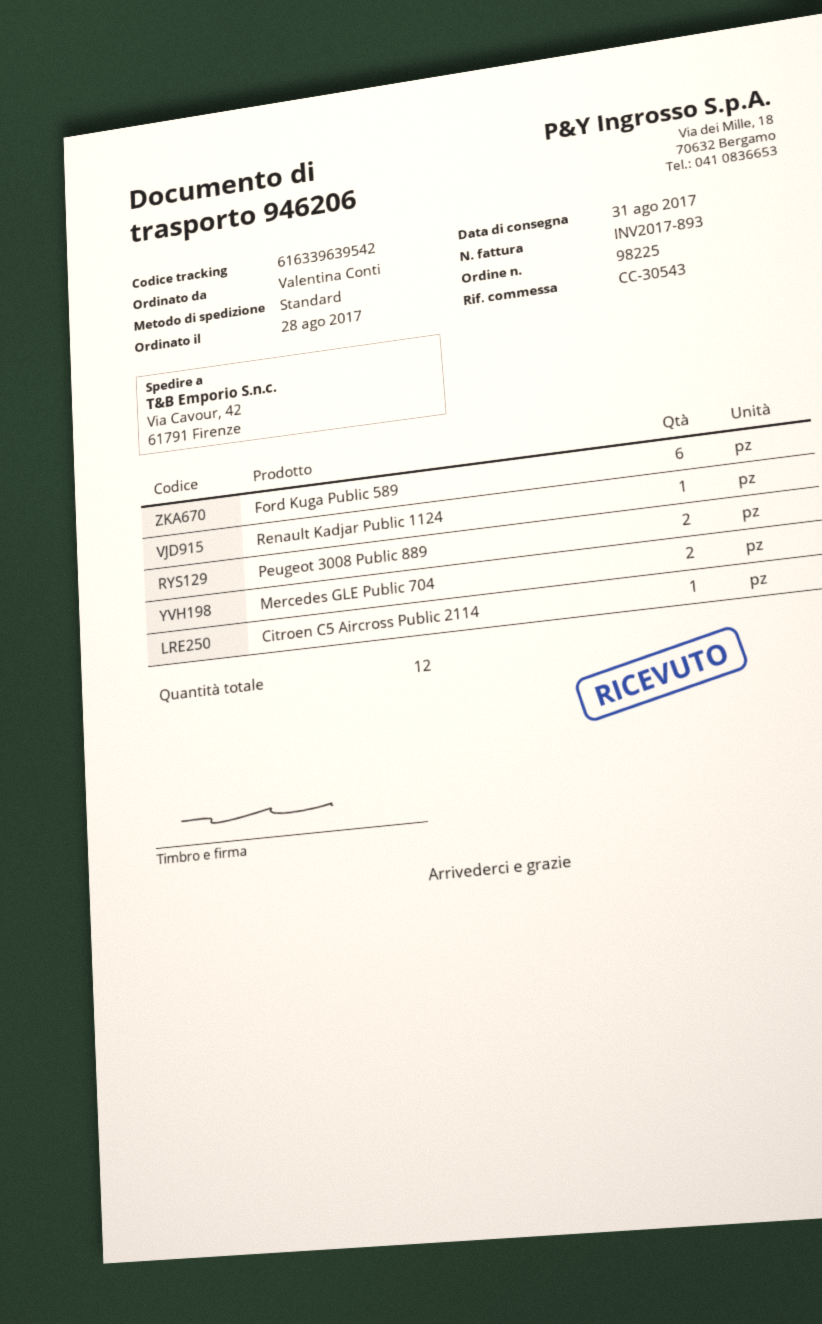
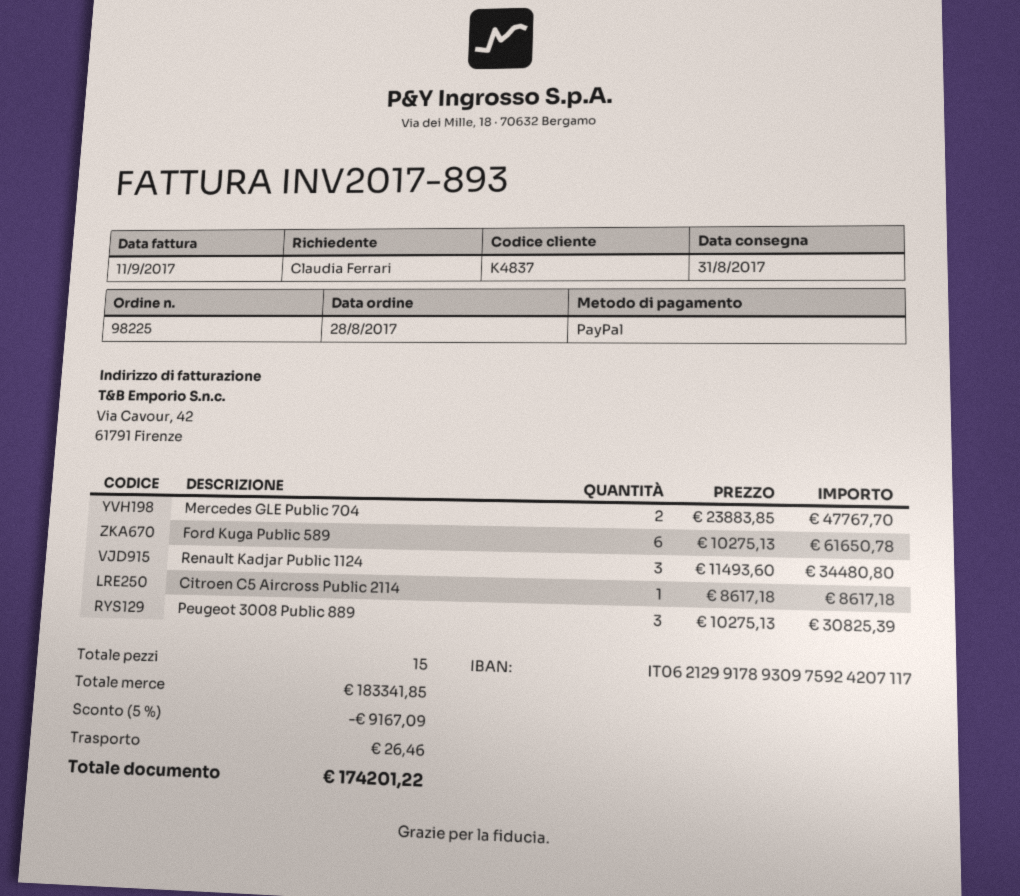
ordered by: Valentina Conti -> Claudia Ferrari
Renault Kadjar Public 1124: 1 -> 3
Peugeot 3008 Public 889: 2 -> 3
total quantity: 12 -> 15

